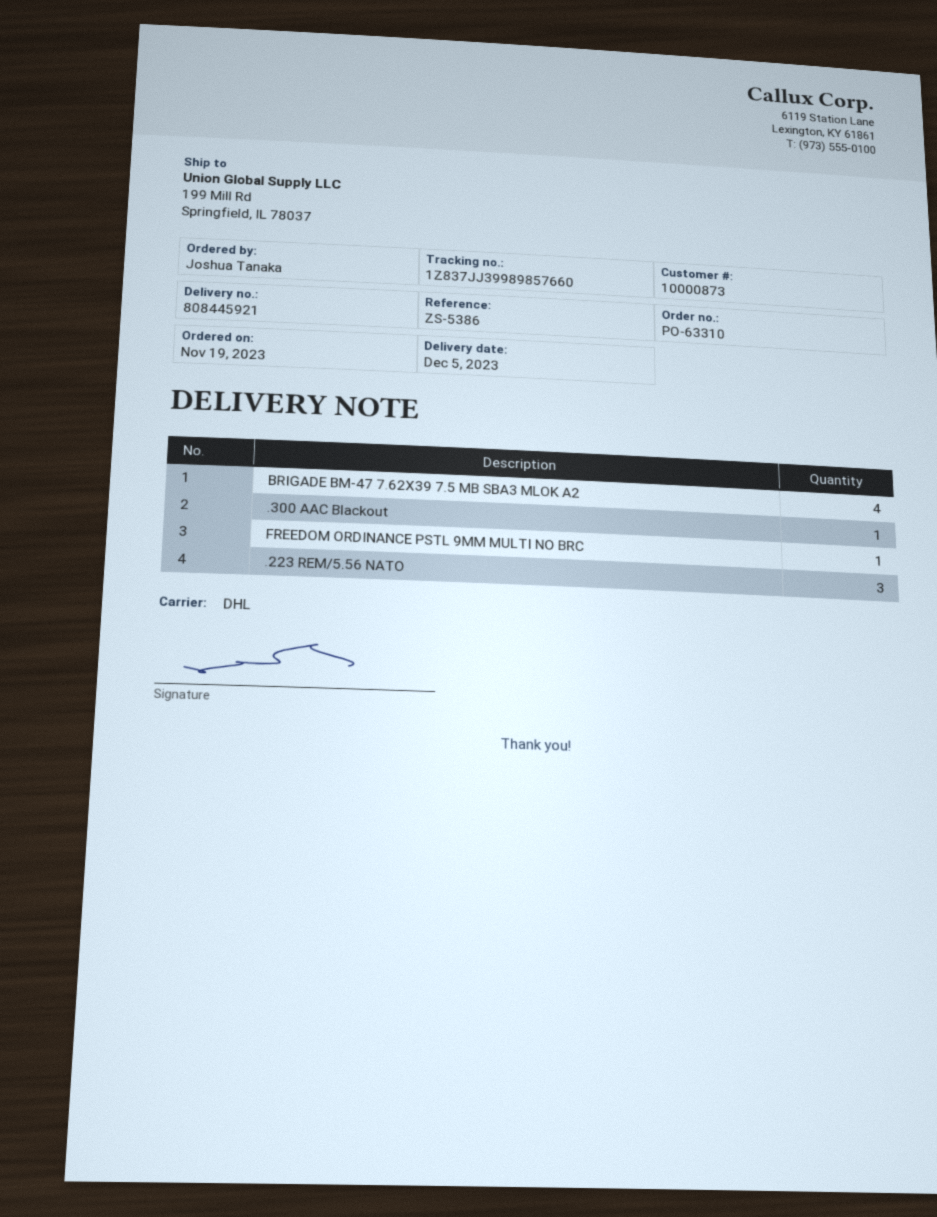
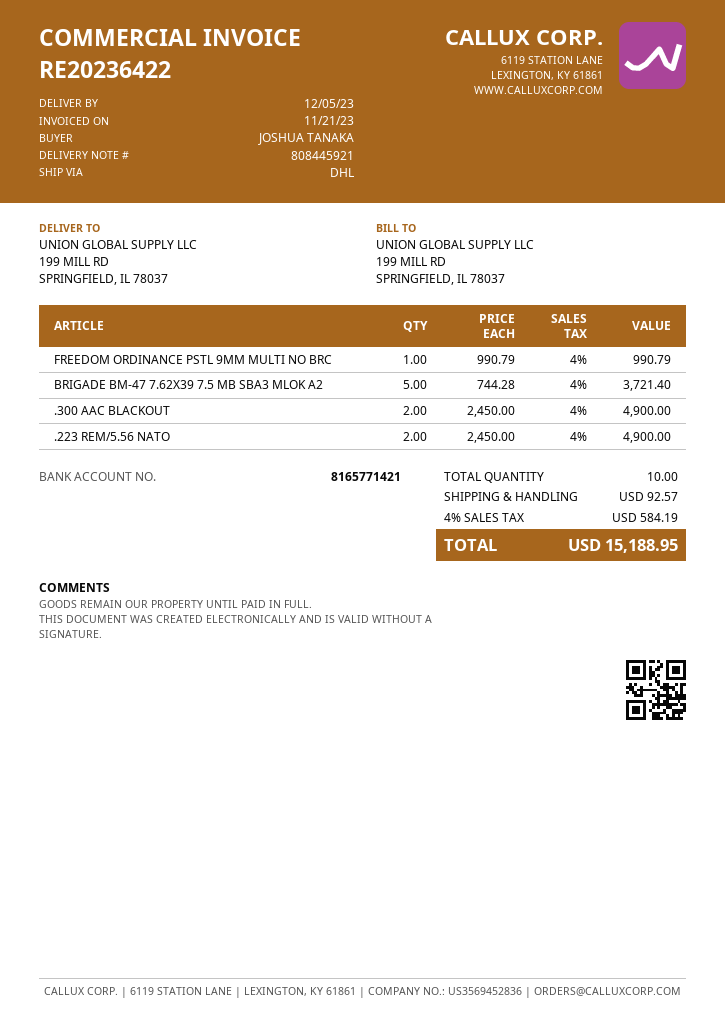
BRIGADE BM-47 7.62X39 7.5 MB SBA3 MLOK A2: 4 -> 5
.300 AAC Blackout: 1 -> 2
.223 REM/5.56 NATO: 3 -> 2

